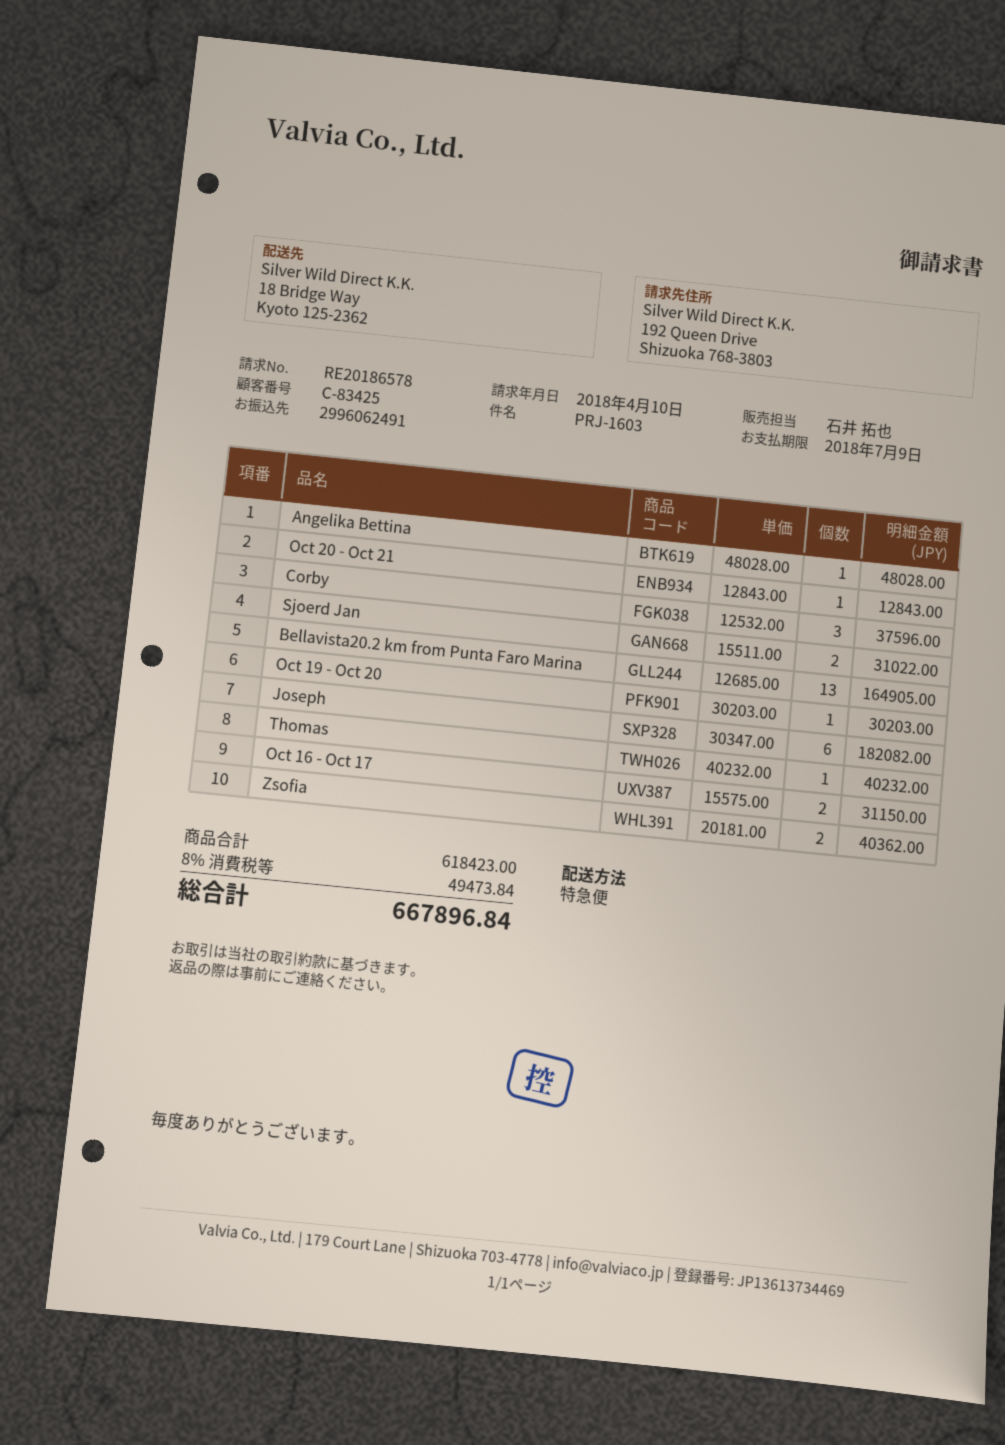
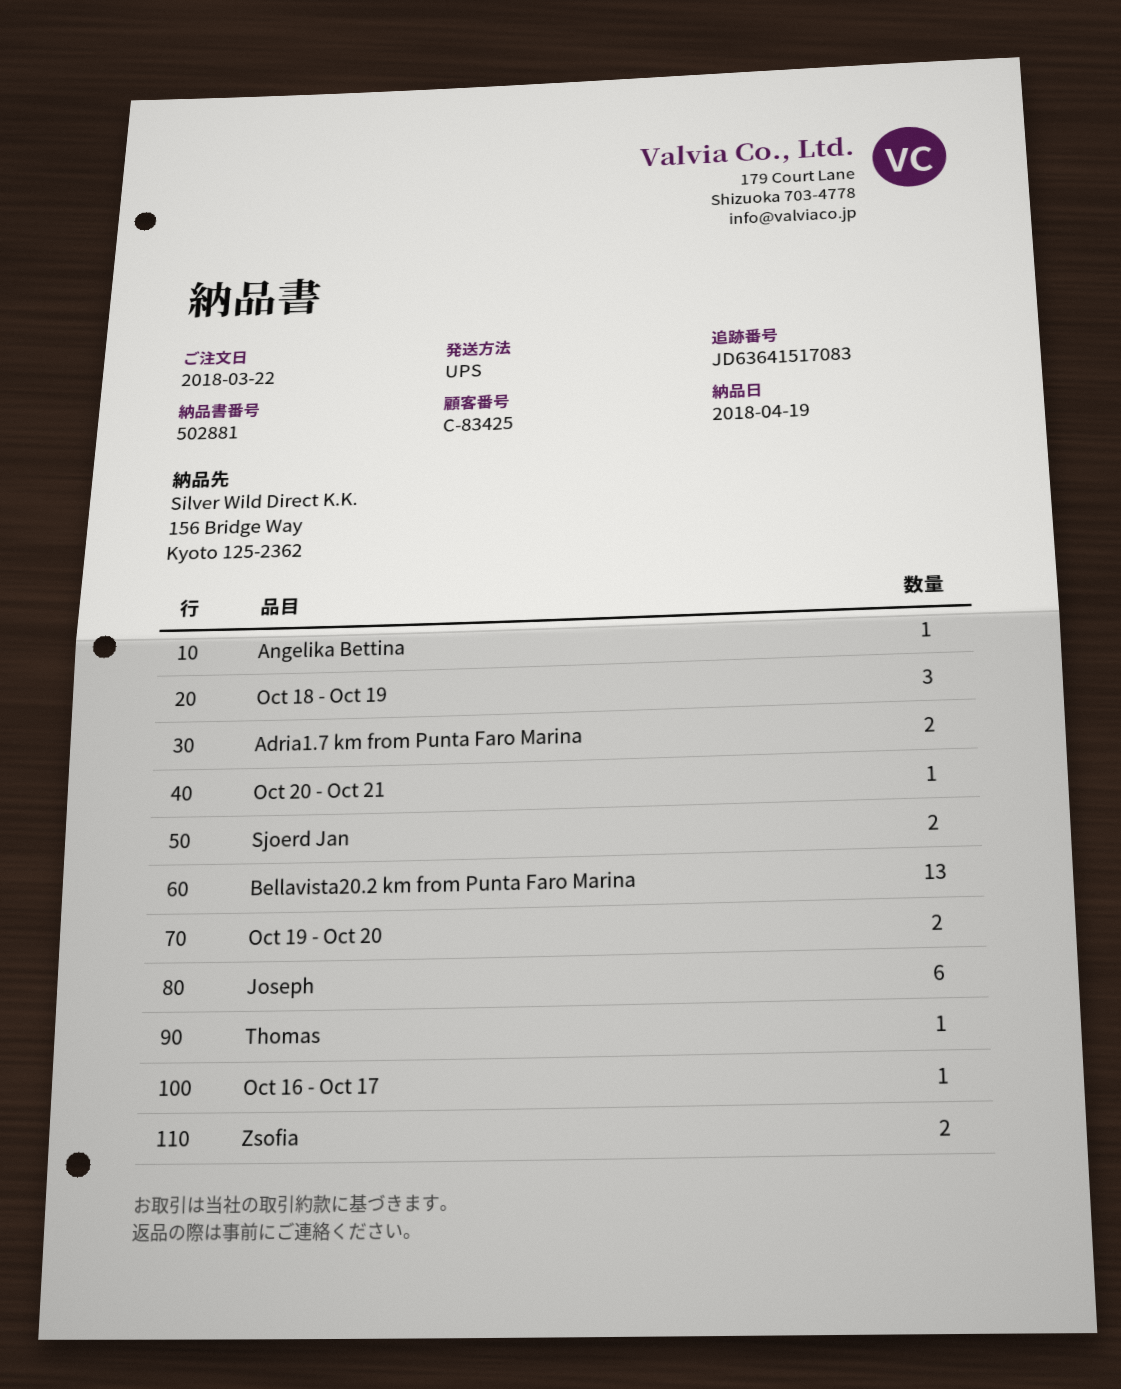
shipping method: express -> UPS
ship to: 18 Bridge Way, Kyoto 125-2362 -> 156 Bridge Way, Kyoto 125-2362
Corby: 3 -> none
Oct 19 - Oct 20: 1 -> 2
Oct 16 - Oct 17: 2 -> 1
Oct 18 - Oct 19: none -> 3
Adria1.7 km from Punta Faro Marina: none -> 2

